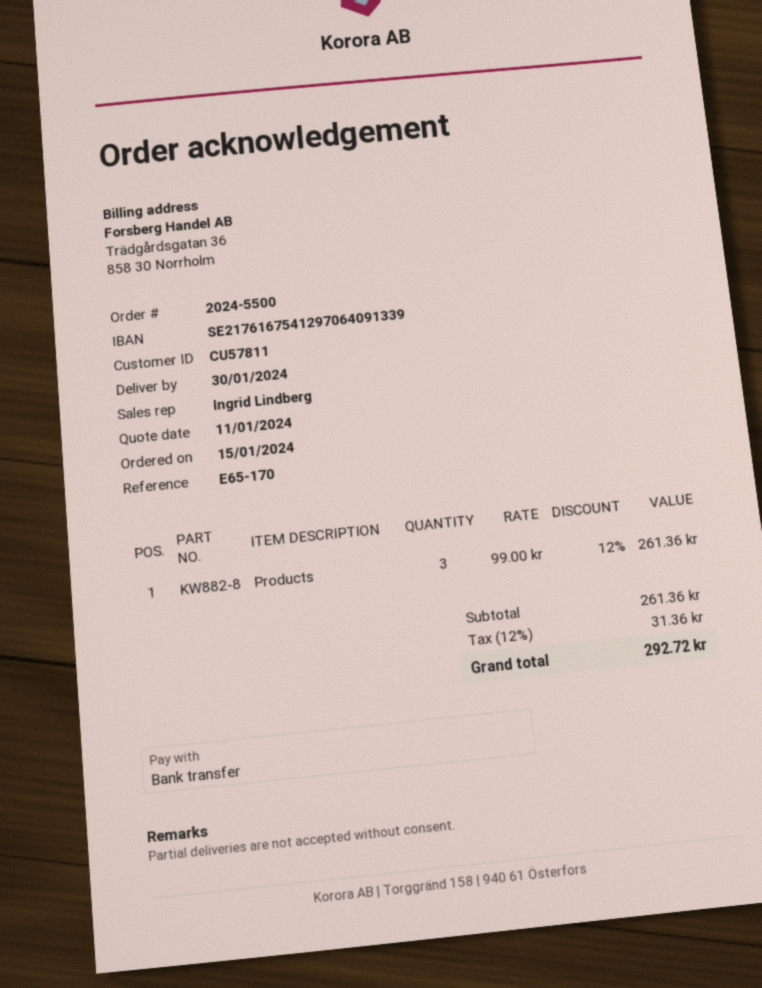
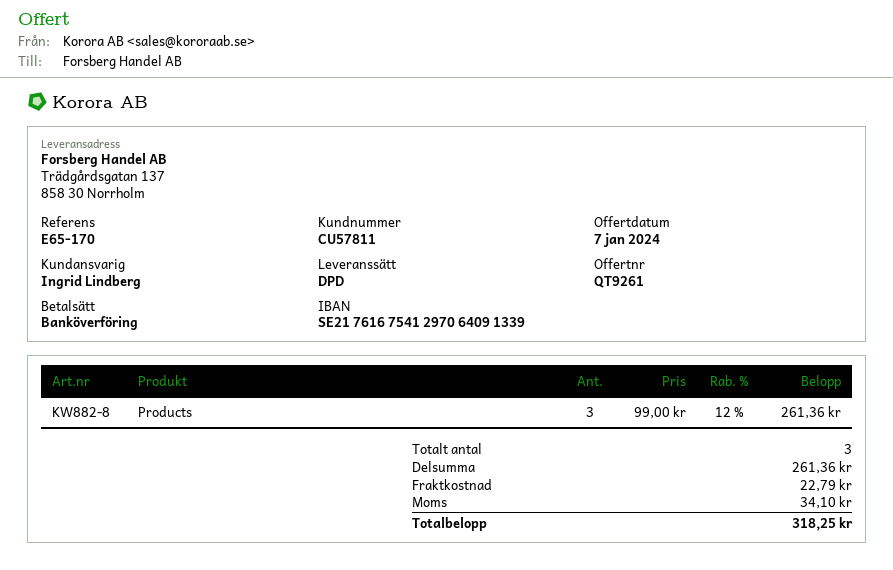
quote date: 2024-01-11 -> 2024-01-07
shipping: none -> 22.79
tax: 31.36 -> 34.10
total: 292.72 -> 318.25

